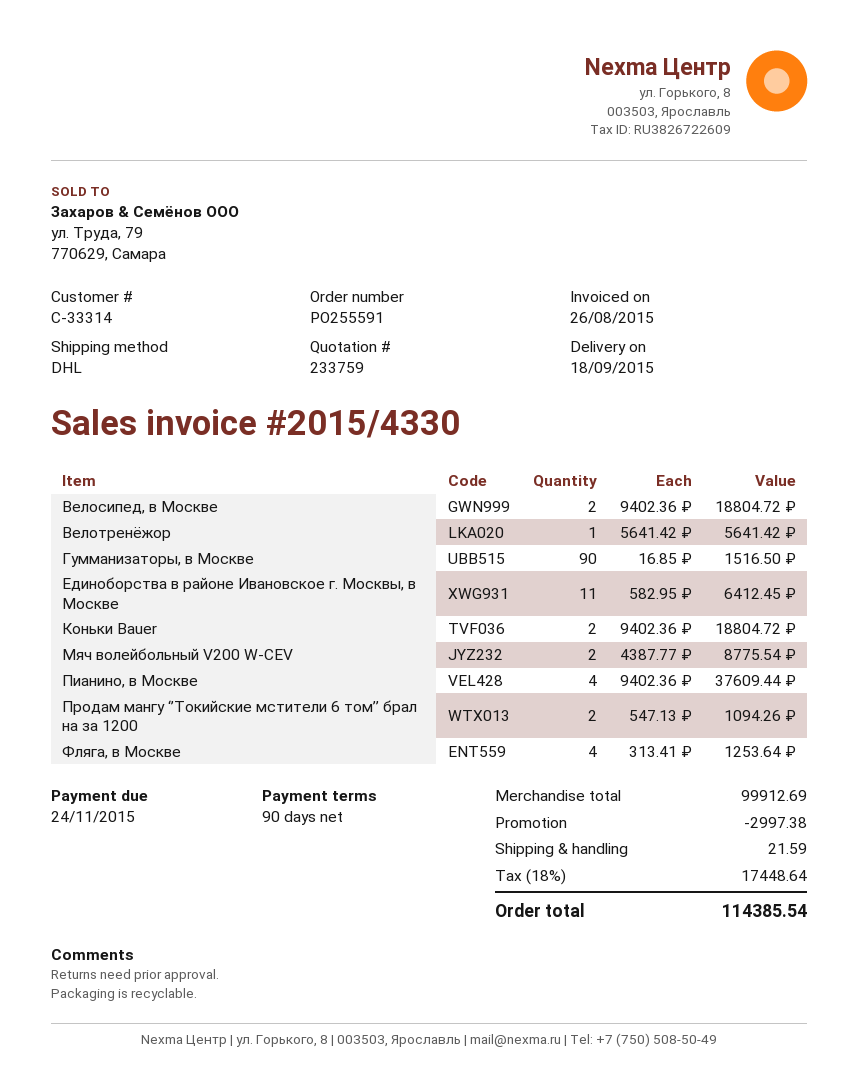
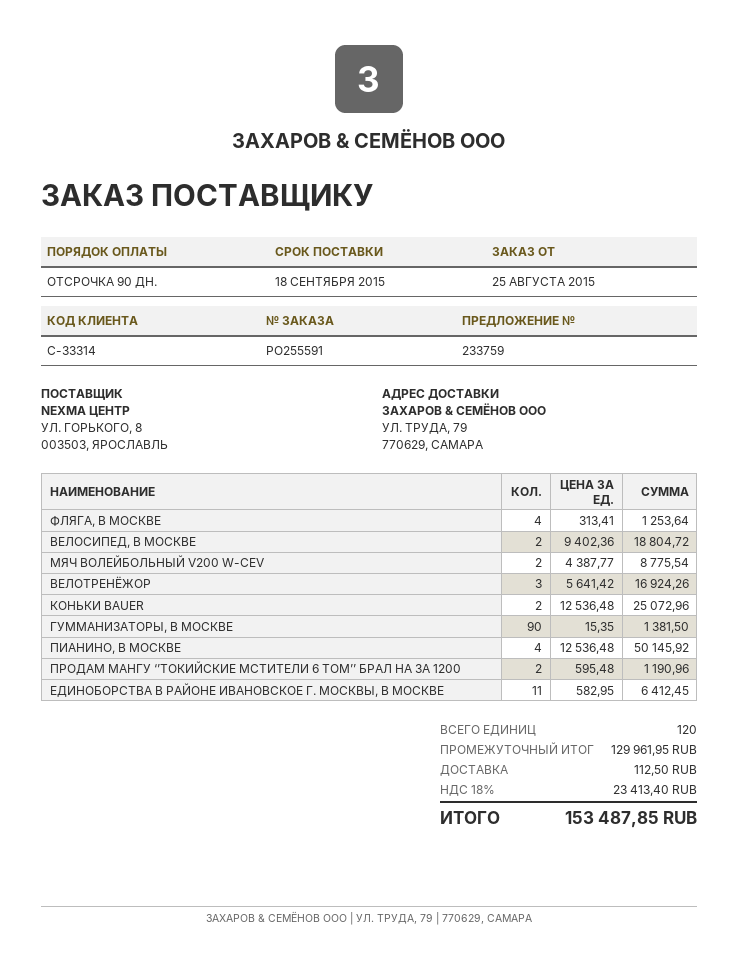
Велотренёжор: 1 x 5641.42 = 5641.42 -> 3 x 5641.42 = 16924.26
Гумманизаторы, в Москве: 90 x 16.85 = 1516.50 -> 90 x 15.35 = 1381.50
Коньки Bauer: 2 x 9402.36 = 18804.72 -> 2 x 12536.48 = 25072.96
Пианино, в Москве: 4 x 9402.36 = 37609.44 -> 4 x 12536.48 = 50145.92
Продам мангу ‘’Токийские мстители 6 том’’ брал на за 1200: 2 x 547.13 = 1094.26 -> 2 x 595.48 = 1190.96
subtotal: 99912.69 -> 129961.95
discount: 2997.38 -> none
shipping: 21.59 -> 112.50
tax: 18% = 17448.64 -> 18% = 23413.40
total: 114385.54 -> 153487.85

